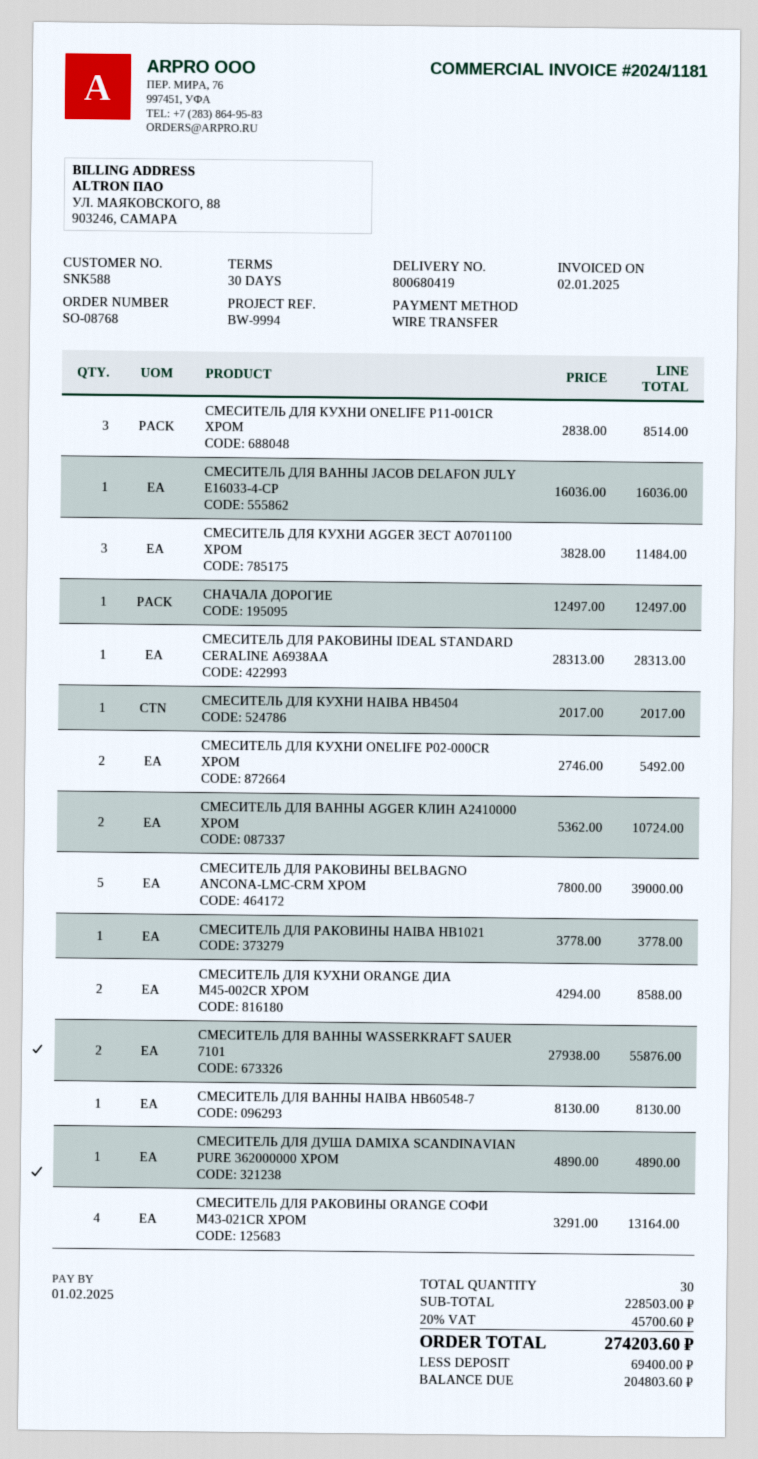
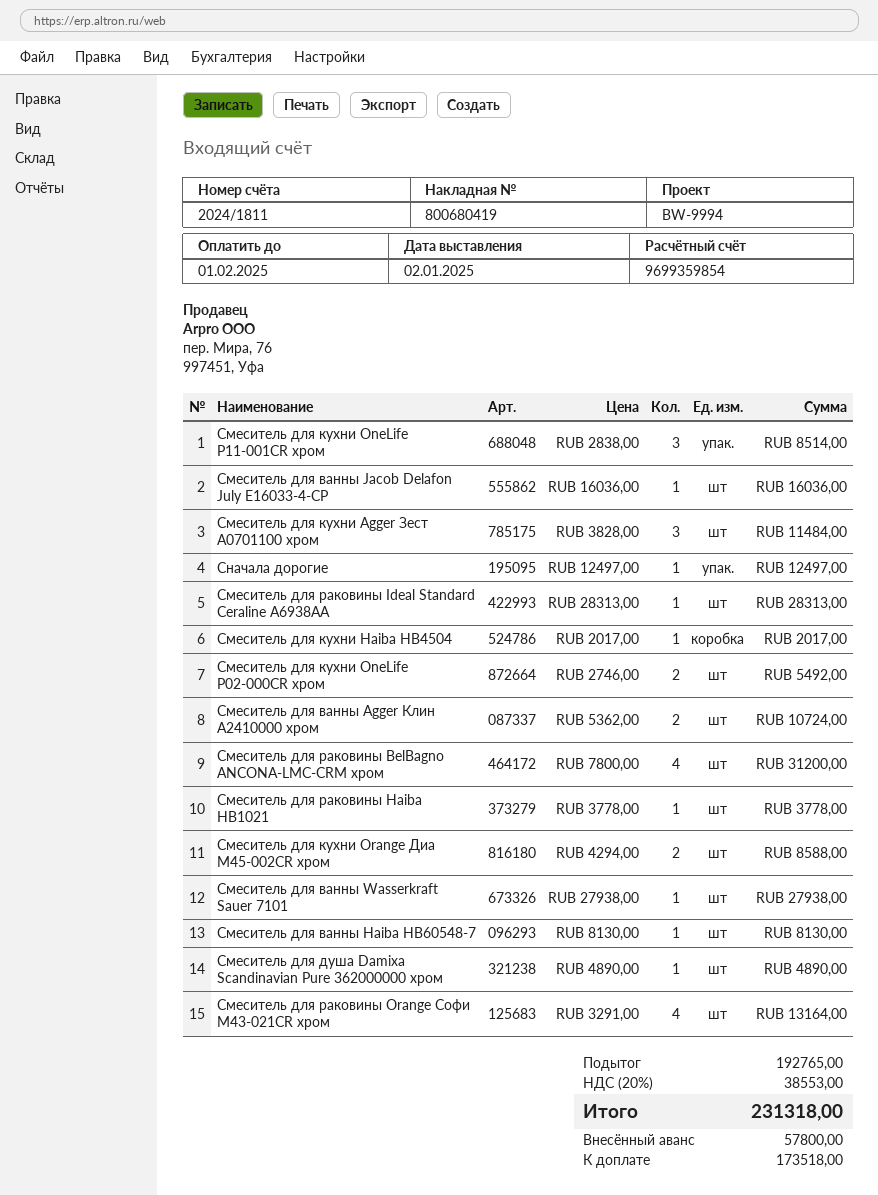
invoice number: 2024/1181 -> 2024/1811
СМЕСИТЕЛЬ ДЛЯ РАКОВИНЫ BELBAGNO ANCONA-LMC-CRM ХРОМ: 5 x 7800.00 = 39000.00 -> 4 x 7800.00 = 31200.00
СМЕСИТЕЛЬ ДЛЯ ВАННЫ WASSERKRAFT SAUER 7101: 2 x 27938.00 = 55876.00 -> 1 x 27938.00 = 27938.00
subtotal: 228503.00 -> 192765.00
tax: 20% = 45700.60 -> 20% = 38553.00
total: 274203.60 -> 231318.00
deposit: 69400.00 -> 57800.00
balance: 204803.60 -> 173518.00

